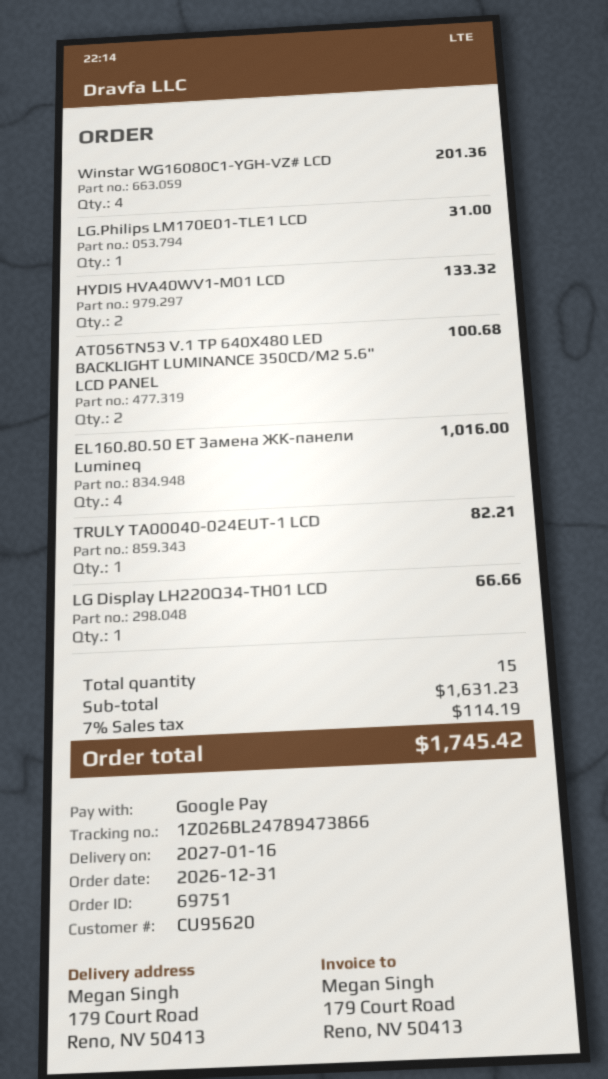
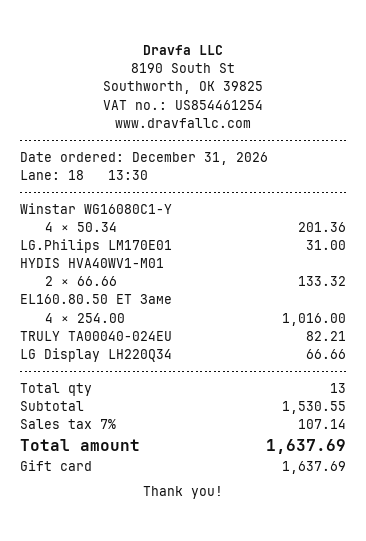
payment method: Google Pay -> gift card
AT056TN53 V.1 TP 640X480 LED BACKLIGHT LUMINANCE 350CD/M2 5.6" LCD PANEL: 2 for 100.68 -> none
total quantity: 15 -> 13
subtotal: 1631.23 -> 1530.55
tax: 7% = 114.19 -> 7% = 107.14
total: 1745.42 -> 1637.69

